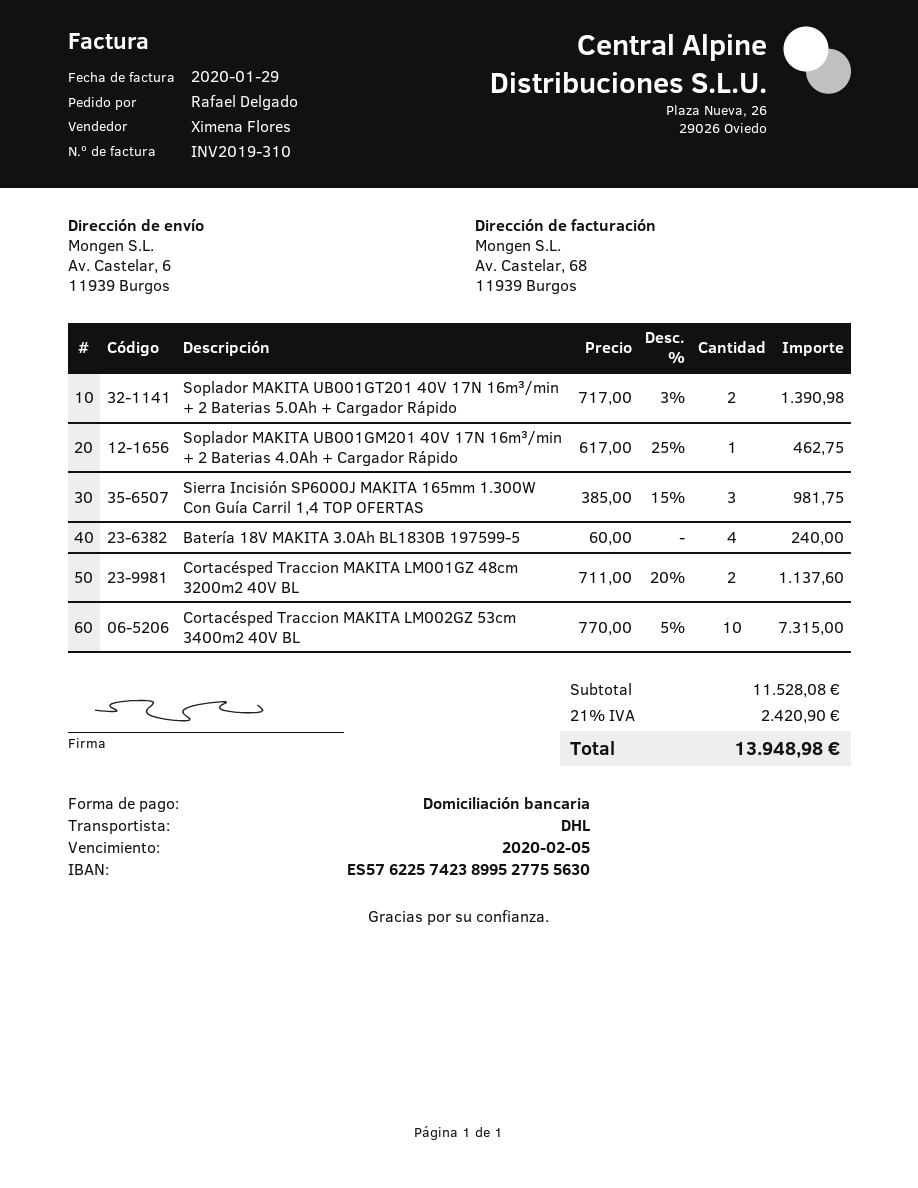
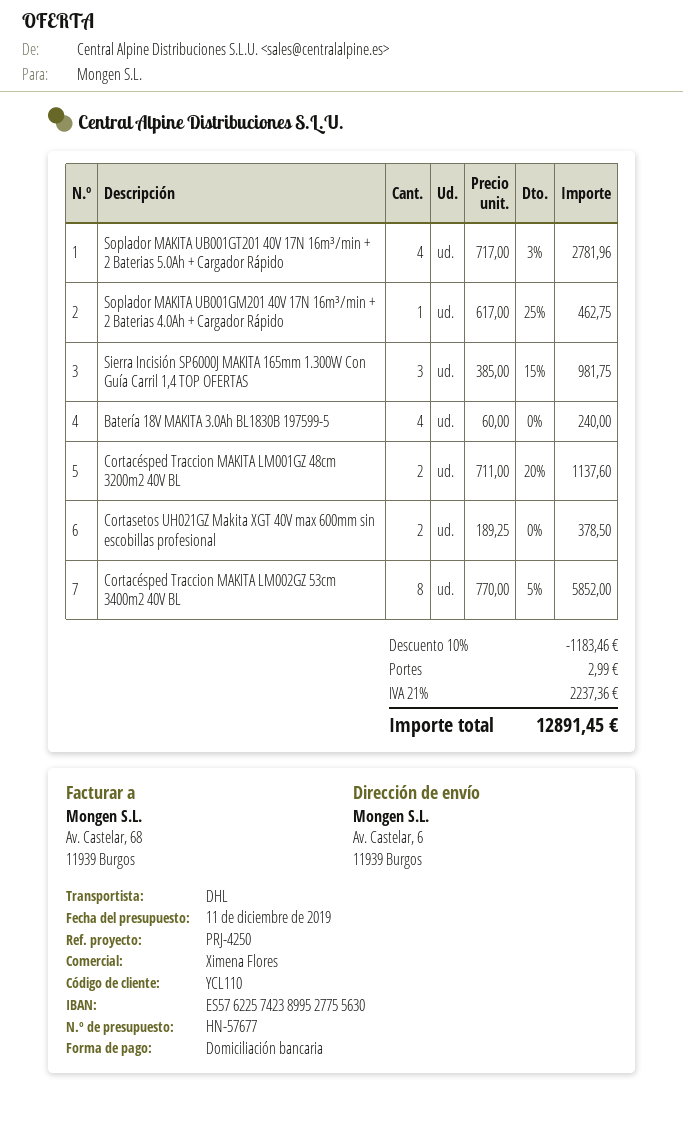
Soplador MAKITA UB001GT201 40V 17N 16m³/min + 2 Baterias 5.0Ah + Cargador Rápido: 2 x 717.00 - 3% = 1390.98 -> 4 x 717.00 - 3% = 2781.96
Cortacésped Traccion MAKITA LM002GZ 53cm 3400m2 40V BL: 10 x 770.00 - 5% = 7315.00 -> 8 x 770.00 - 5% = 5852.00
Cortasetos UH021GZ Makita XGT 40V max 600mm sin escobillas profesional: none -> 2 x 189.25 = 378.50
discount: none -> 10% = 1183.46
shipping: none -> 2.99
tax: 21% = 2420.90 -> 21% = 2237.36
total: 13948.98 -> 12891.45

